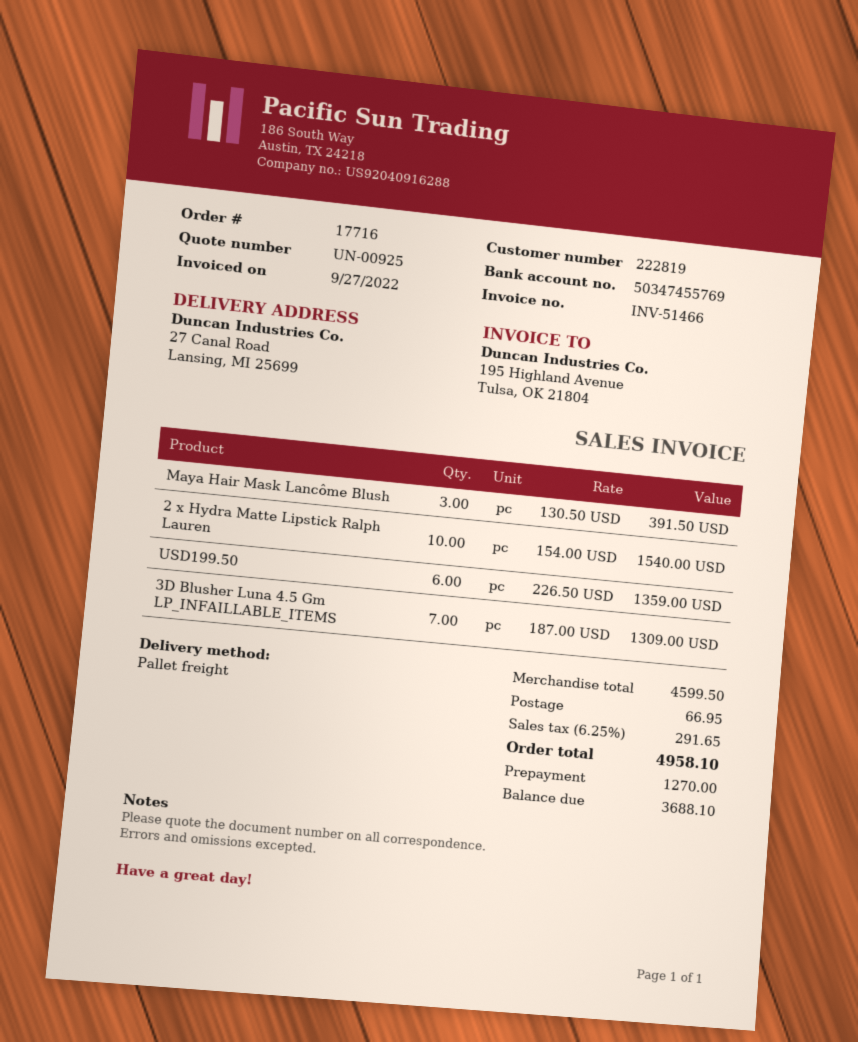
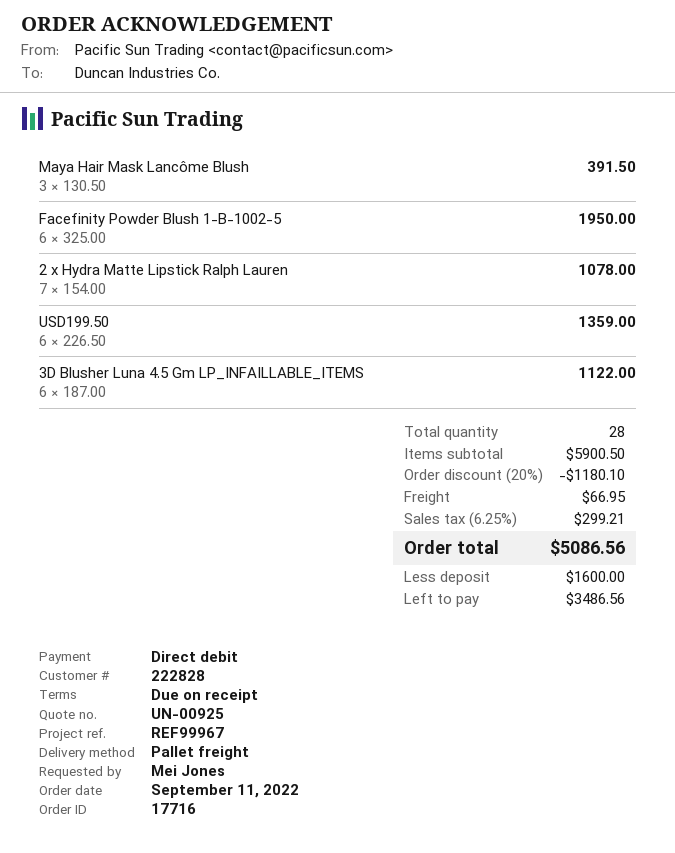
customer number: 222819 -> 222828
2 x Hydra Matte Lipstick Ralph Lauren: 10 x 154.00 = 1540.00 -> 7 x 154.00 = 1078.00
3D Blusher Luna 4.5 Gm LP_INFAILLABLE_ITEMS: 7 x 187.00 = 1309.00 -> 6 x 187.00 = 1122.00
Facefinity Powder Blush 1-B-1002-5: none -> 6 x 325.00 = 1950.00
subtotal: 4599.50 -> 5900.50
discount: none -> 20% = 1180.10
tax: 6.25% = 291.65 -> 6.25% = 299.21
total: 4958.10 -> 5086.56
deposit: 1270.00 -> 1600.00
balance: 3688.10 -> 3486.56

